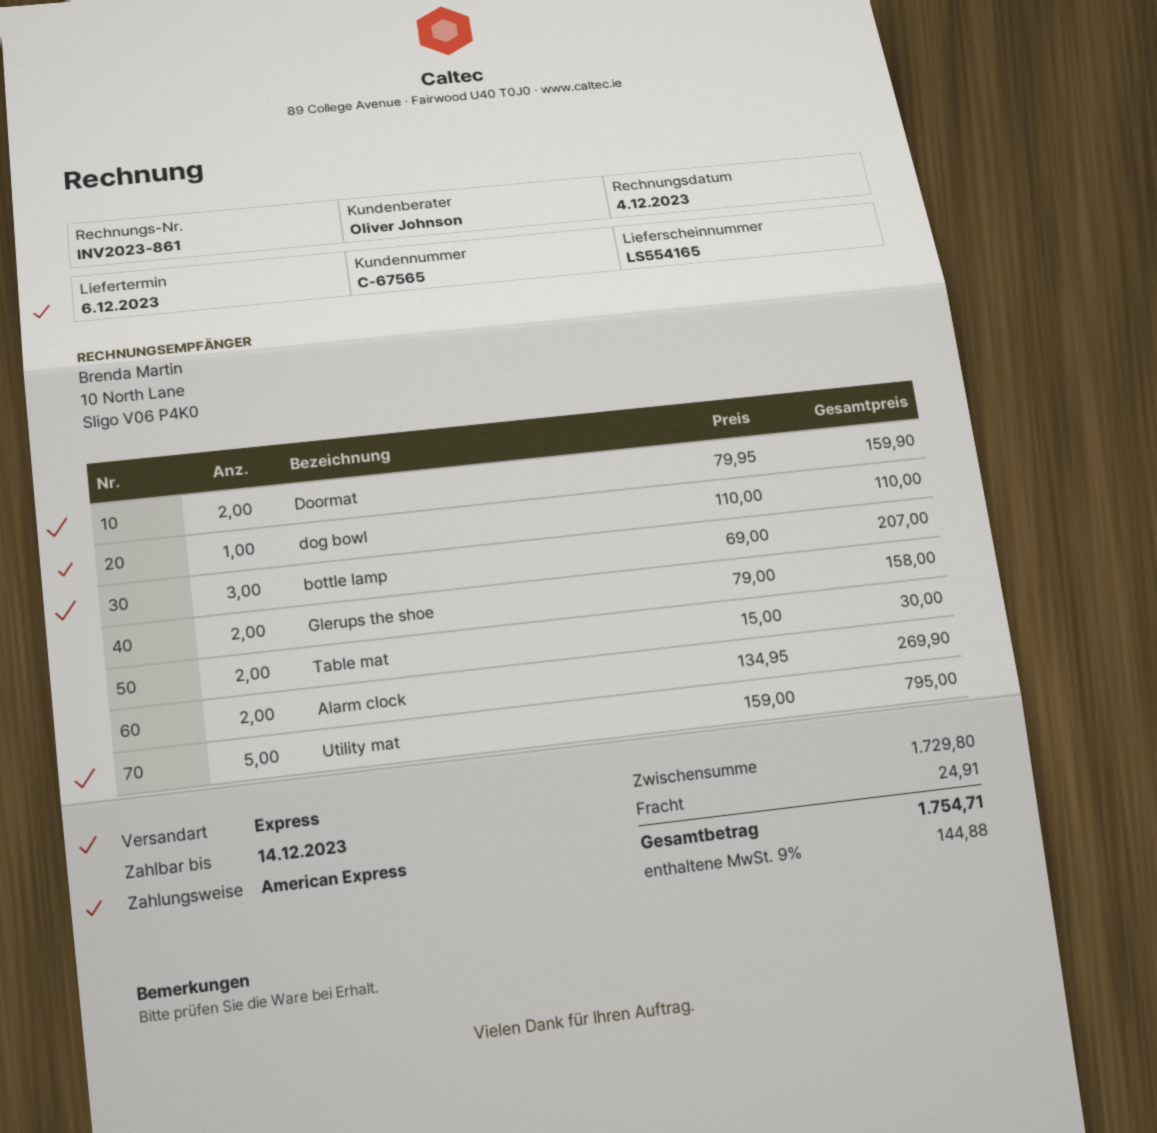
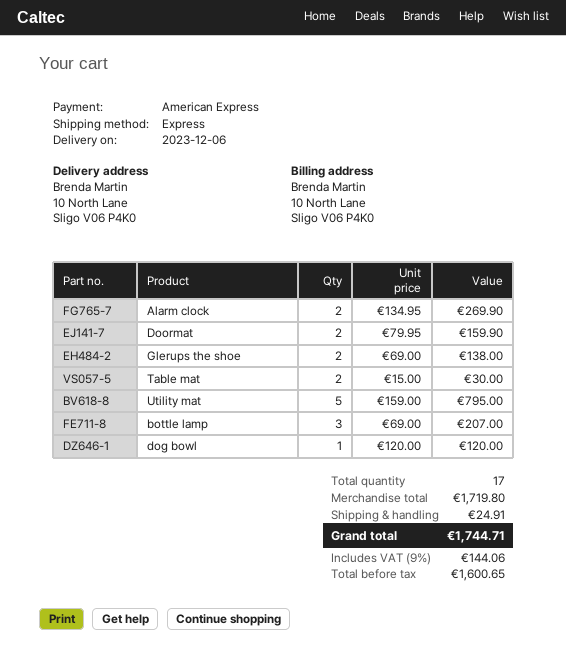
dog bowl: 1 x 110.00 = 110.00 -> 1 x 120.00 = 120.00
Glerups the shoe: 2 x 79.00 = 158.00 -> 2 x 69.00 = 138.00
subtotal: 1729.80 -> 1719.80
tax: 9% = 144.88 -> 9% = 144.06
total: 1754.71 -> 1744.71

